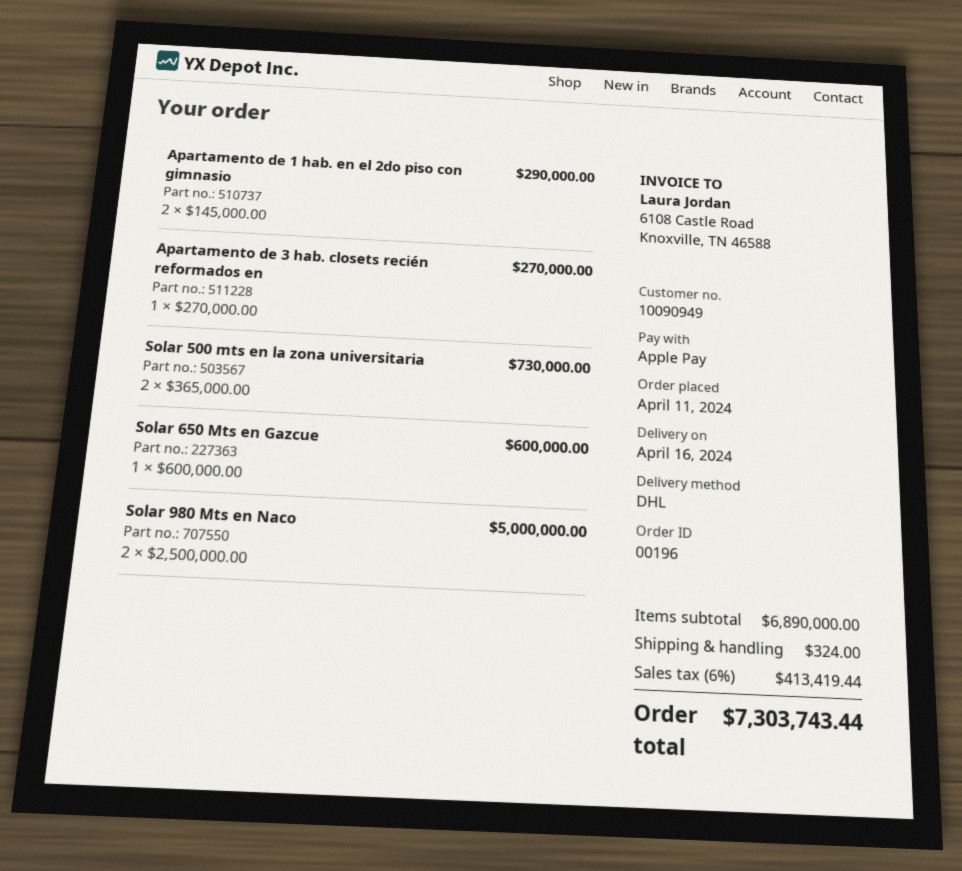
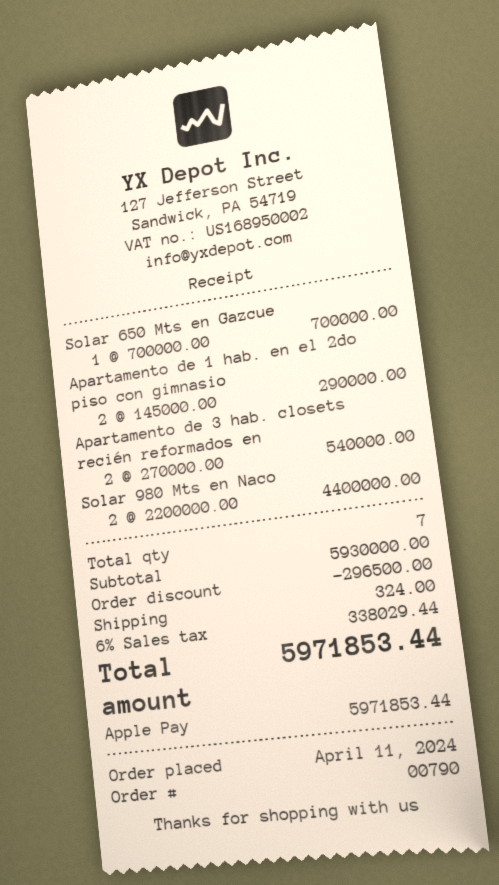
order number: 00196 -> 00790
Apartamento de 3 hab. closets recién reformados en: 1 x 270000.00 = 270000.00 -> 2 x 270000.00 = 540000.00
Solar 500 mts en la zona universitaria: 2 x 365000.00 = 730000.00 -> none
Solar 650 Mts en Gazcue: 1 x 600000.00 = 600000.00 -> 1 x 700000.00 = 700000.00
Solar 980 Mts en Naco: 2 x 2500000.00 = 5000000.00 -> 2 x 2200000.00 = 4400000.00
subtotal: 6890000.00 -> 5930000.00
discount: none -> 296500.00
tax: 6% = 413419.44 -> 6% = 338029.44
total: 7303743.44 -> 5971853.44

